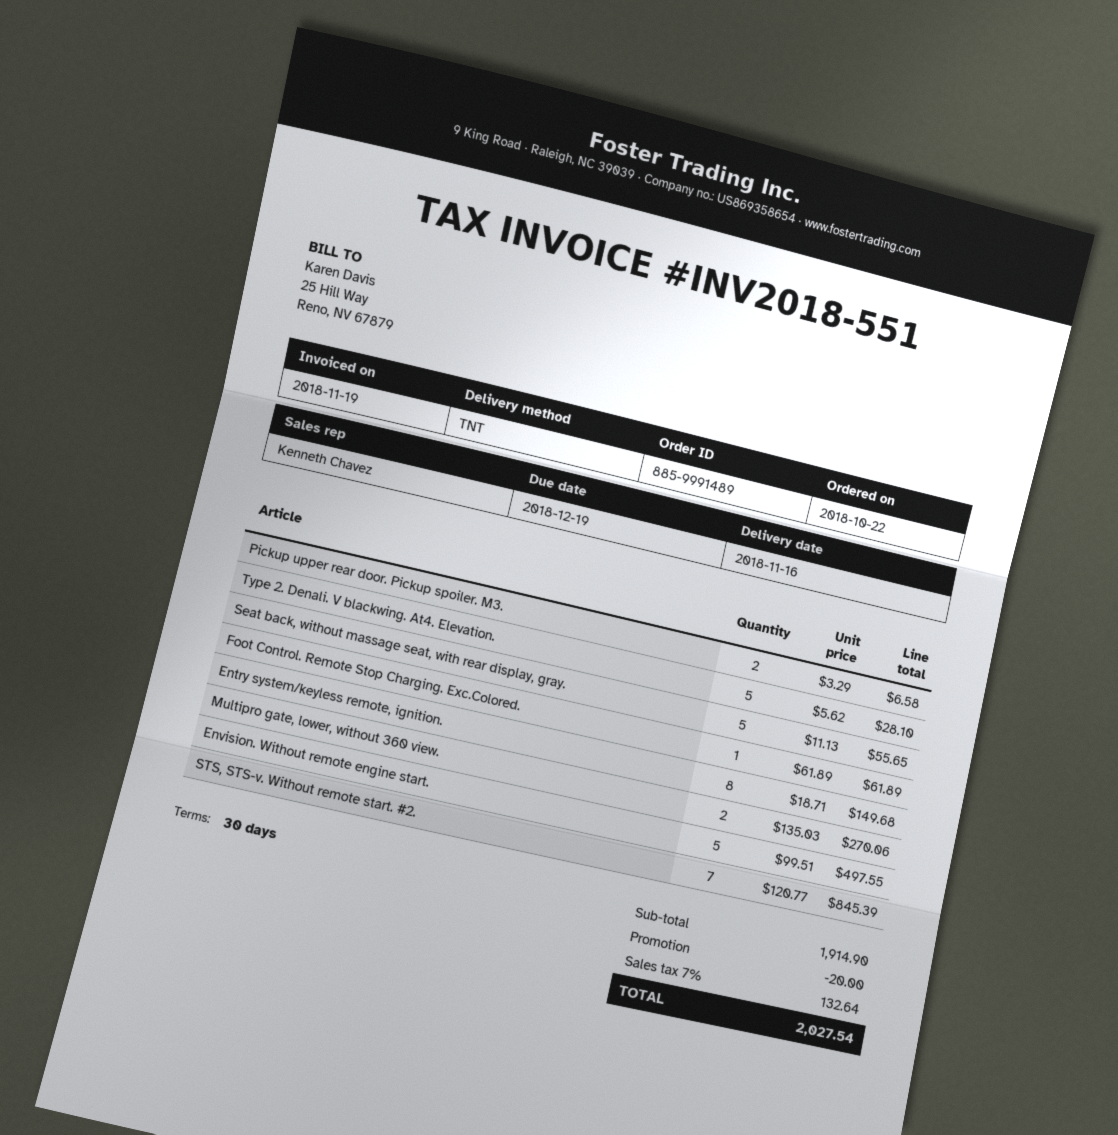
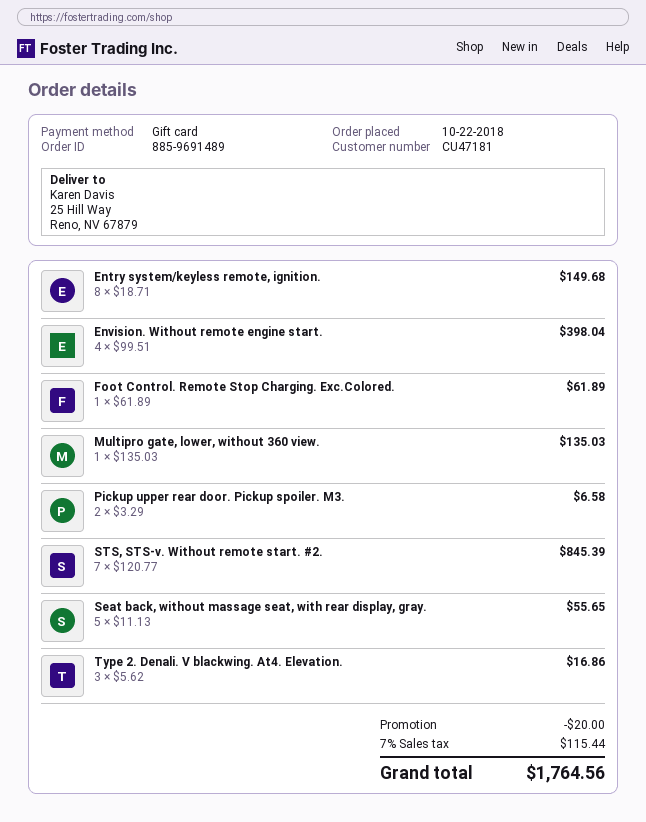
order number: 885-9991489 -> 885-9691489
Type 2. Denali. V blackwing. At4. Elevation.: 5 x 5.62 = 28.10 -> 3 x 5.62 = 16.86
Multipro gate, lower, without 360 view.: 2 x 135.03 = 270.06 -> 1 x 135.03 = 135.03
Envision. Without remote engine start.: 5 x 99.51 = 497.55 -> 4 x 99.51 = 398.04
tax: 7% = 132.64 -> 7% = 115.44
total: 2027.54 -> 1764.56

